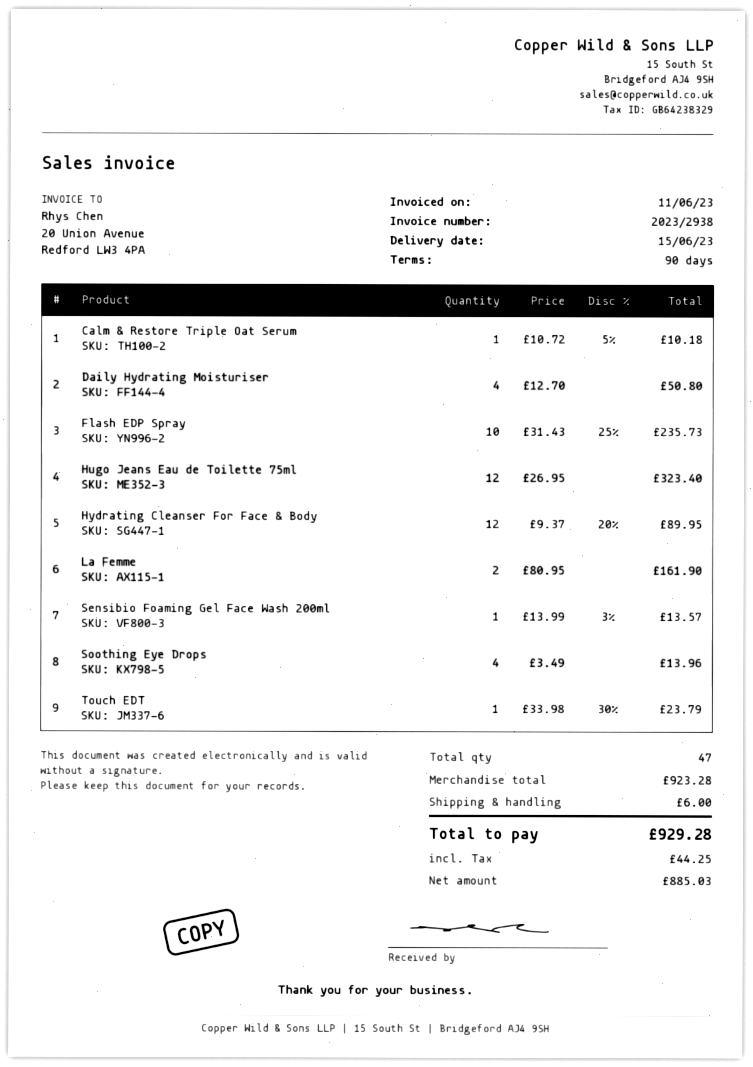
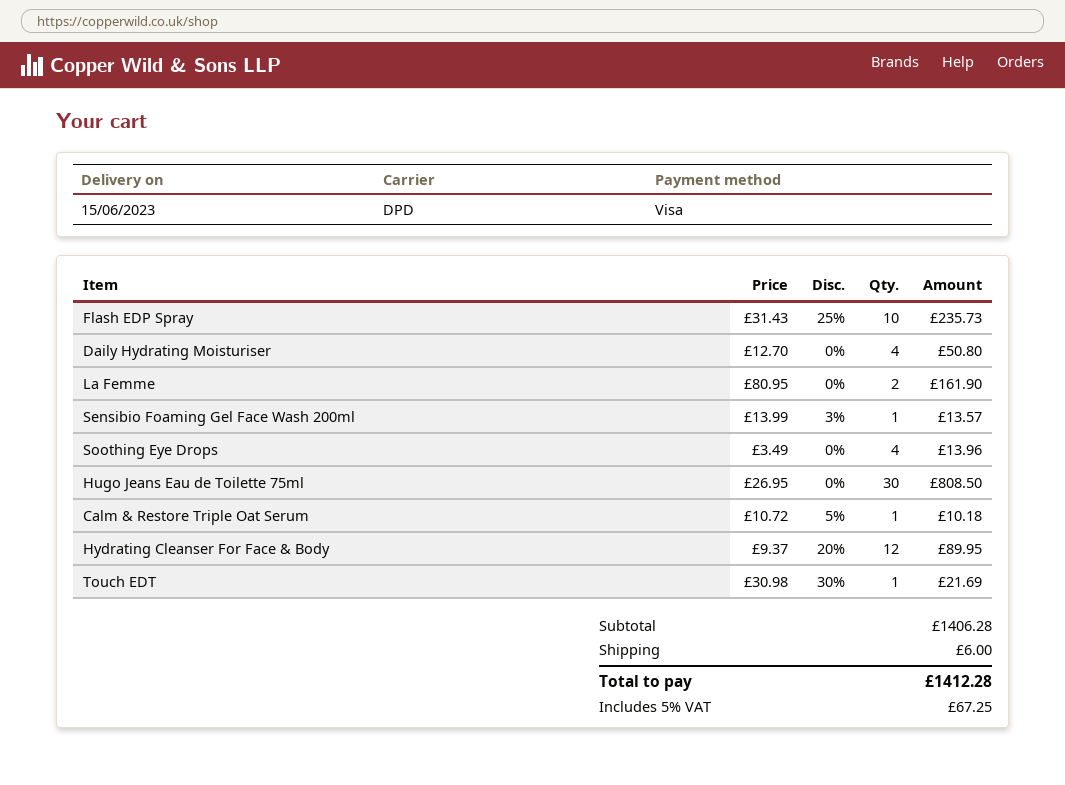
Hugo Jeans Eau de Toilette 75ml: 12 x 26.95 = 323.40 -> 30 x 26.95 = 808.50
Touch EDT: 1 x 33.98 - 30% = 23.79 -> 1 x 30.98 - 30% = 21.69
subtotal: 923.28 -> 1406.28
tax: 44.25 -> 67.25
total: 929.28 -> 1412.28

